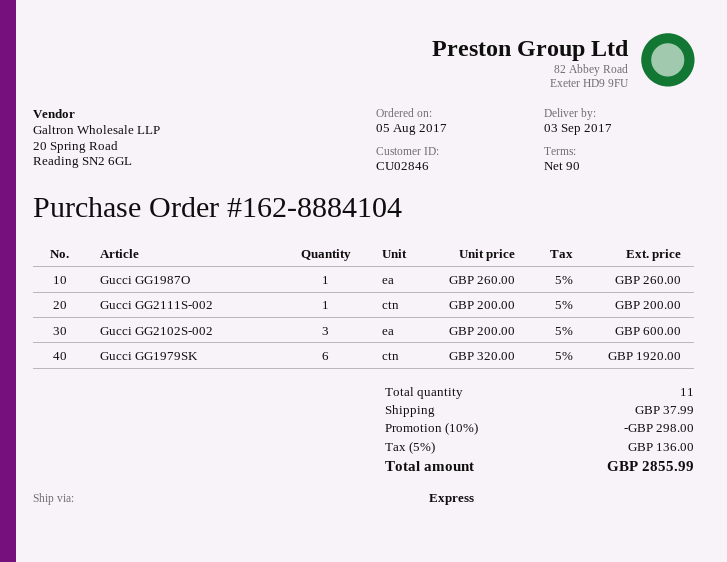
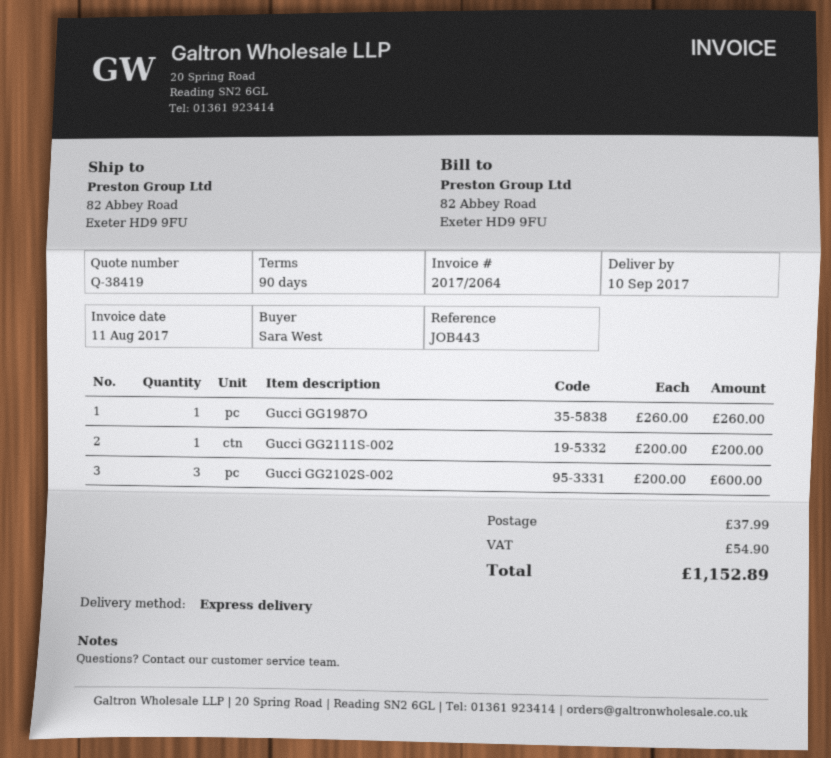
delivery date: 2017-09-03 -> 2017-09-10
Gucci GG1979SK: 6 x 320.00 = 1920.00 -> none
discount: 10% = 298.00 -> none
tax: 136.00 -> 54.90
total: 2855.99 -> 1152.89

